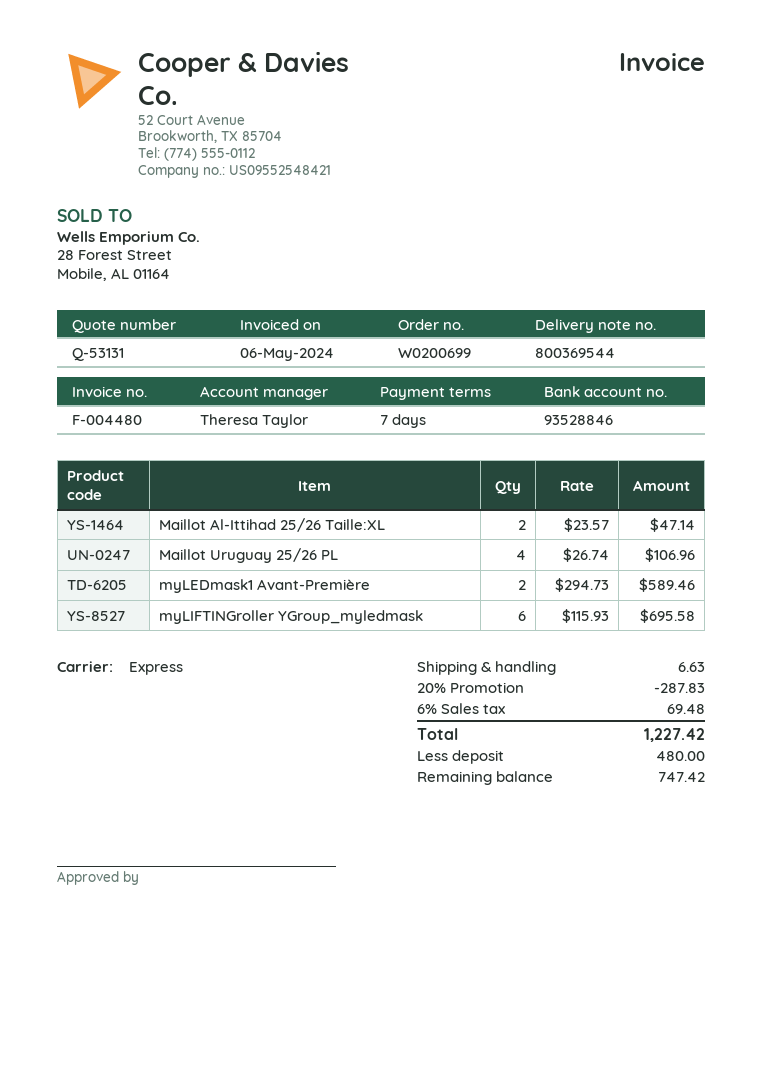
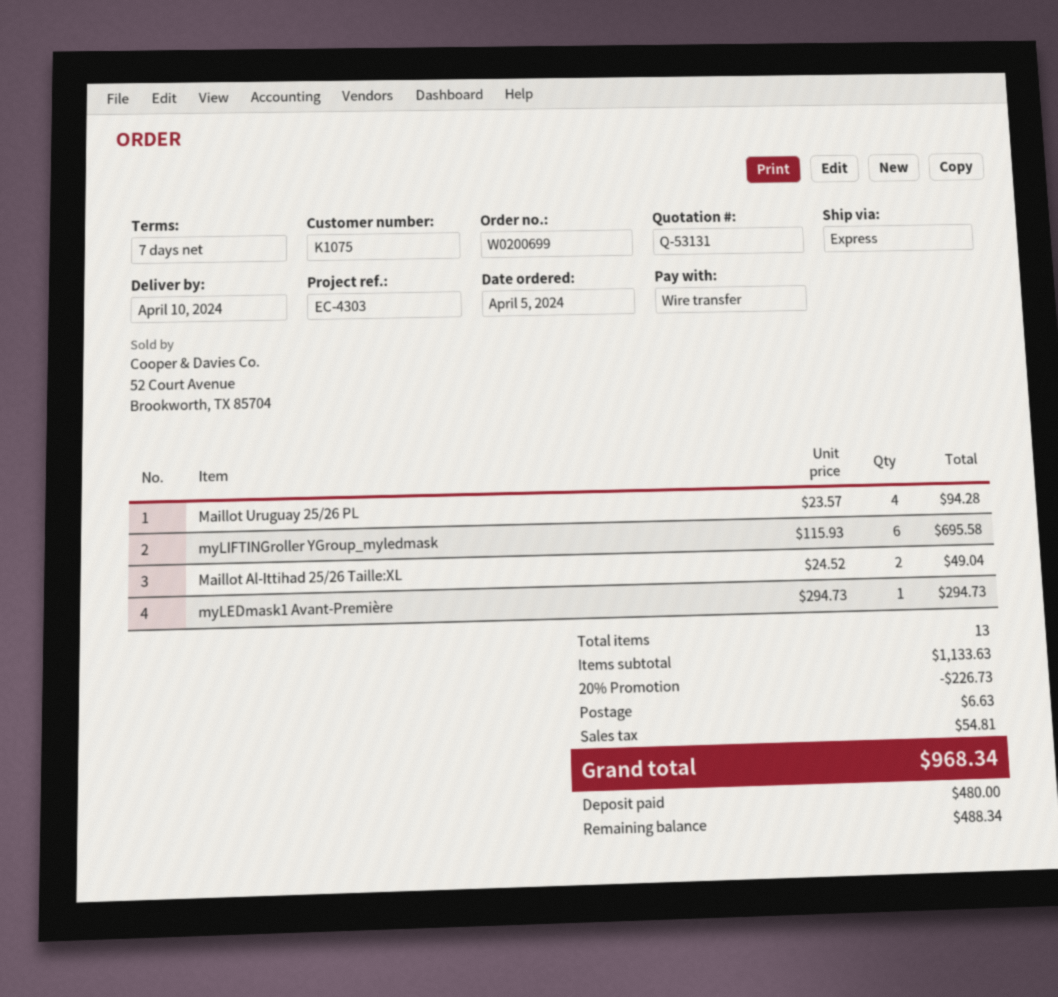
Maillot Al-Ittihad 25/26 Taille:XL: 2 x 23.57 = 47.14 -> 2 x 24.52 = 49.04
Maillot Uruguay 25/26 PL: 4 x 26.74 = 106.96 -> 4 x 23.57 = 94.28
myLEDmask1 Avant-Première: 2 x 294.73 = 589.46 -> 1 x 294.73 = 294.73
discount: 20% = 287.83 -> 20% = 226.73
tax: 69.48 -> 54.81
total: 1227.42 -> 968.34
balance: 747.42 -> 488.34

